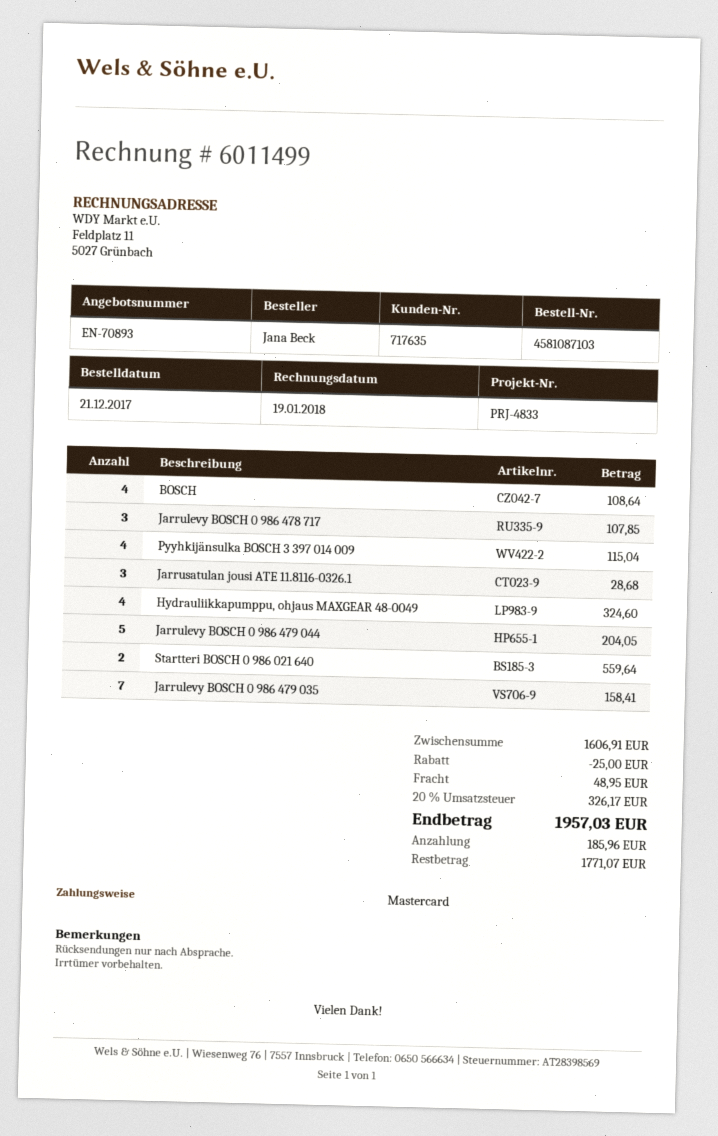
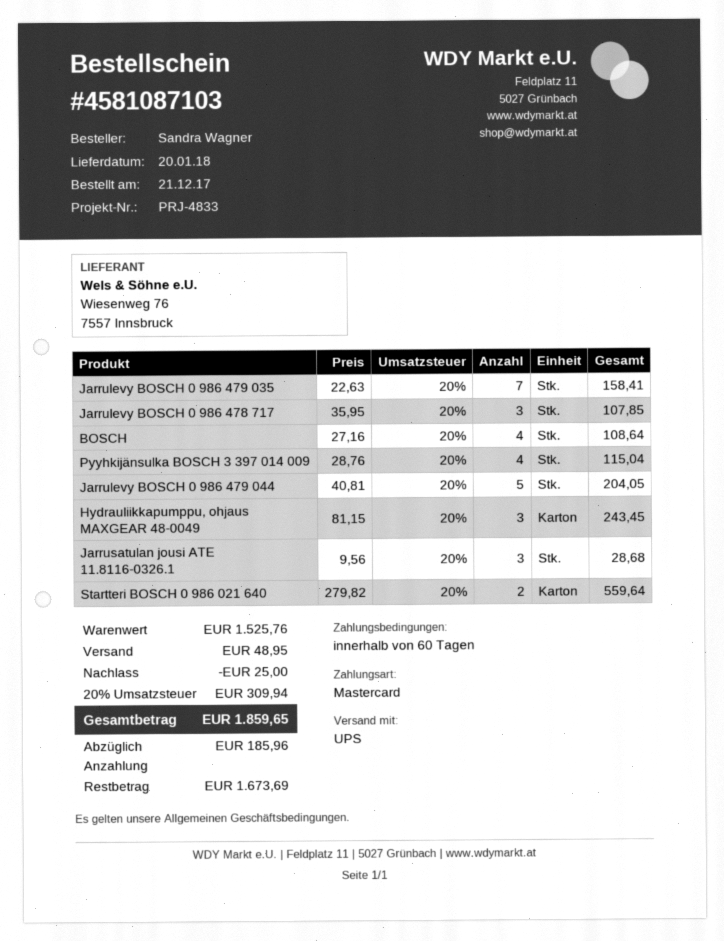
ordered by: Jana Beck -> Sandra Wagner
Hydrauliikkapumppu, ohjaus MAXGEAR 48-0049: 4 for 324.60 -> 3 for 243.45
subtotal: 1606.91 -> 1525.76
tax: 20% = 326.17 -> 20% = 309.94
total: 1957.03 -> 1859.65
balance: 1771.07 -> 1673.69

